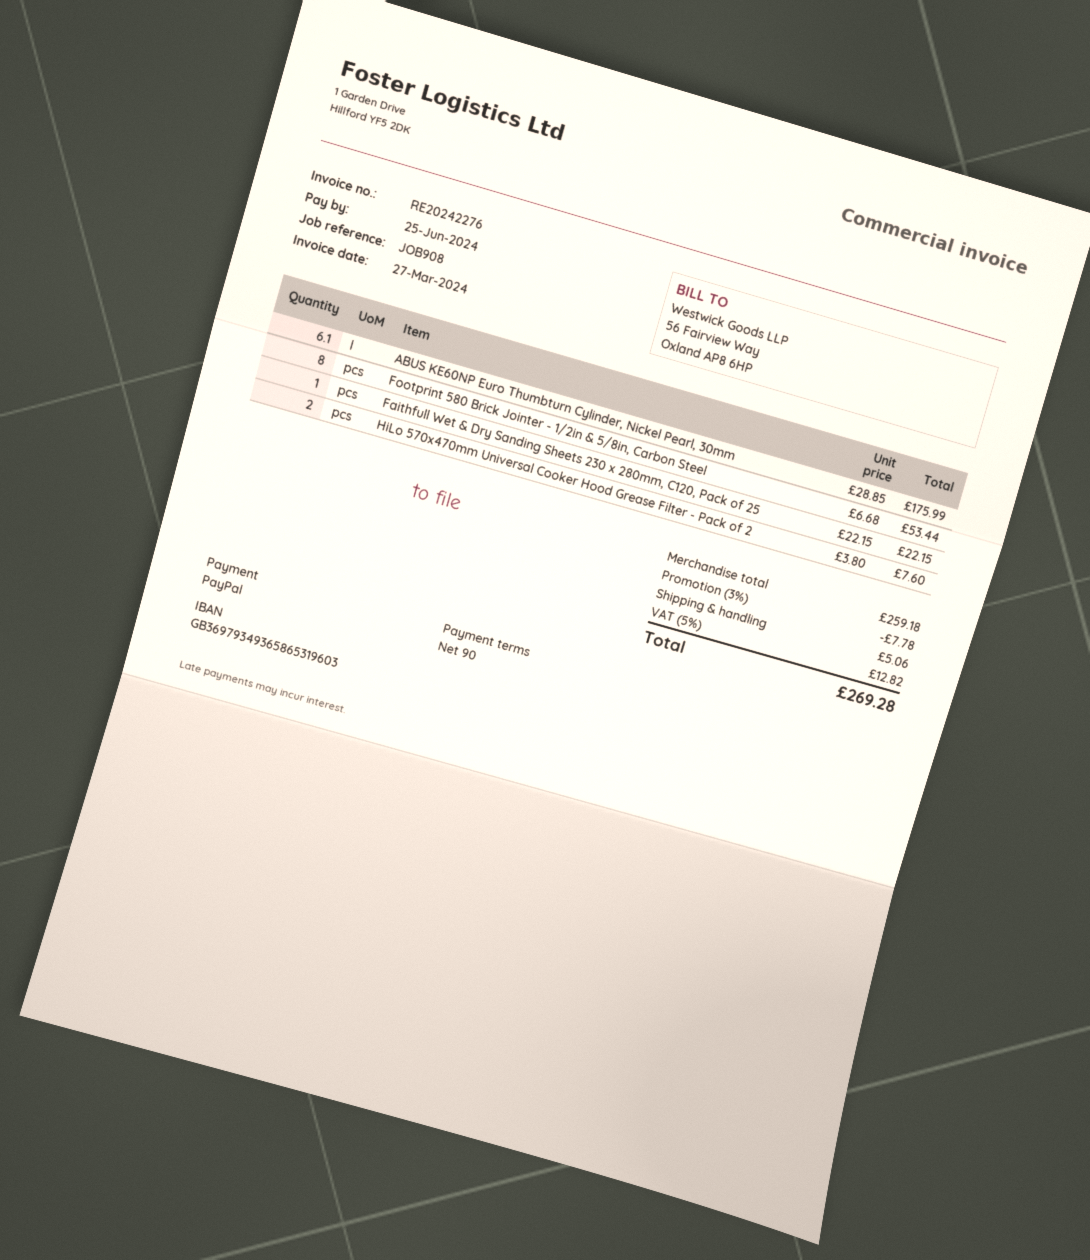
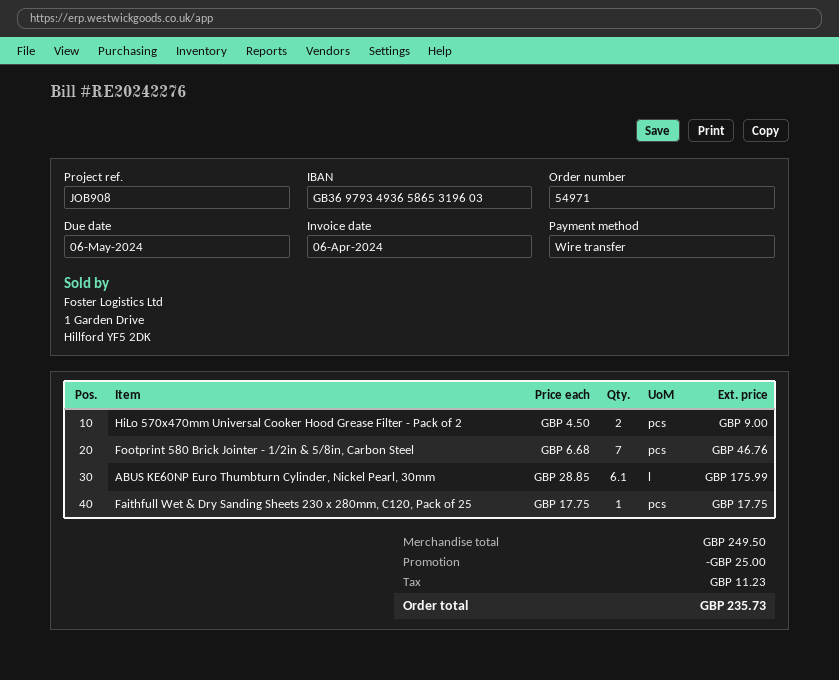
invoice date: 2024-03-27 -> 2024-04-06
due date: 2024-06-25 -> 2024-05-06
payment method: PayPal -> bank transfer
Footprint 580 Brick Jointer - 1/2in & 5/8in, Carbon Steel: 8 x 6.68 = 53.44 -> 7 x 6.68 = 46.76
Faithfull Wet & Dry Sanding Sheets 230 x 280mm, C120, Pack of 25: 1 x 22.15 = 22.15 -> 1 x 17.75 = 17.75
HiLo 570x470mm Universal Cooker Hood Grease Filter - Pack of 2: 2 x 3.80 = 7.60 -> 2 x 4.50 = 9.00
subtotal: 259.18 -> 249.50
discount: 7.78 -> 25.00
shipping: 5.06 -> none
tax: 12.82 -> 11.23
total: 269.28 -> 235.73

